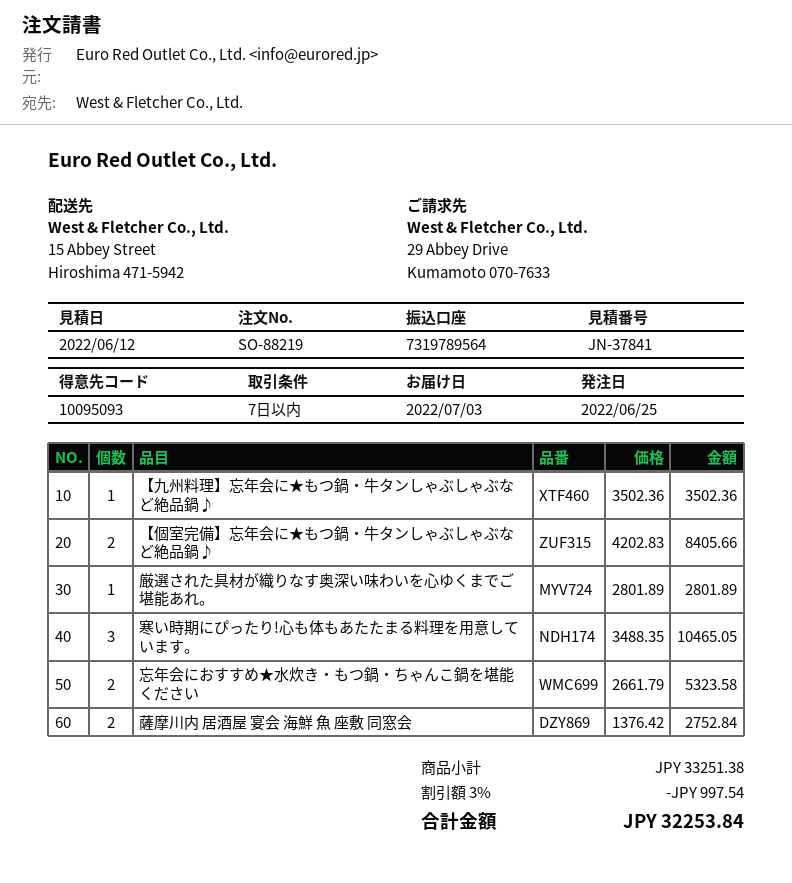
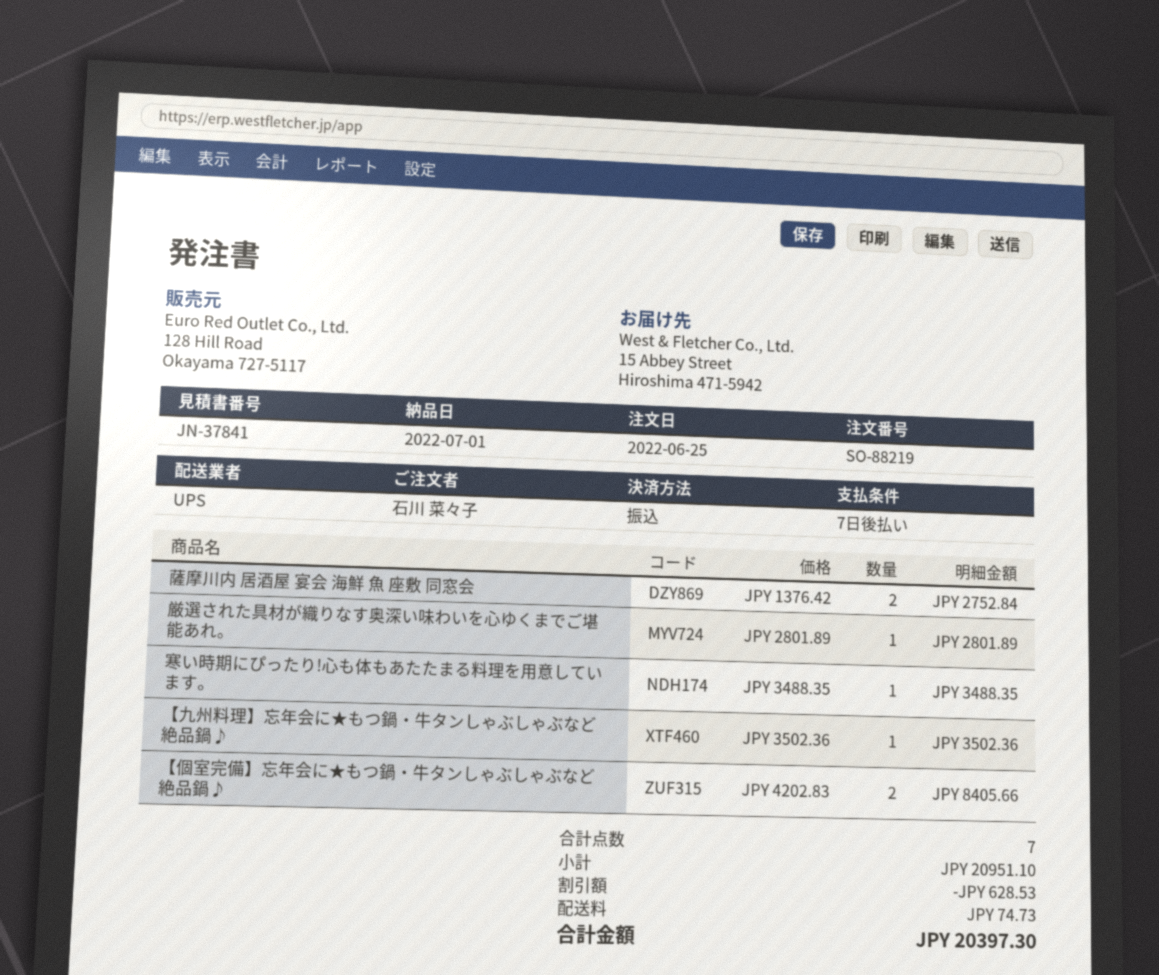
delivery date: 2022-07-03 -> 2022-07-01
寒い時期にぴったり!心も体もあたたまる料理を用意しています。: 3 x 3488.35 = 10465.05 -> 1 x 3488.35 = 3488.35
忘年会におすすめ★水炊き・もつ鍋・ちゃんこ鍋を堪能ください: 2 x 2661.79 = 5323.58 -> none
subtotal: 33251.38 -> 20951.10
discount: 997.54 -> 628.53
shipping: none -> 74.73
total: 32253.84 -> 20397.30

